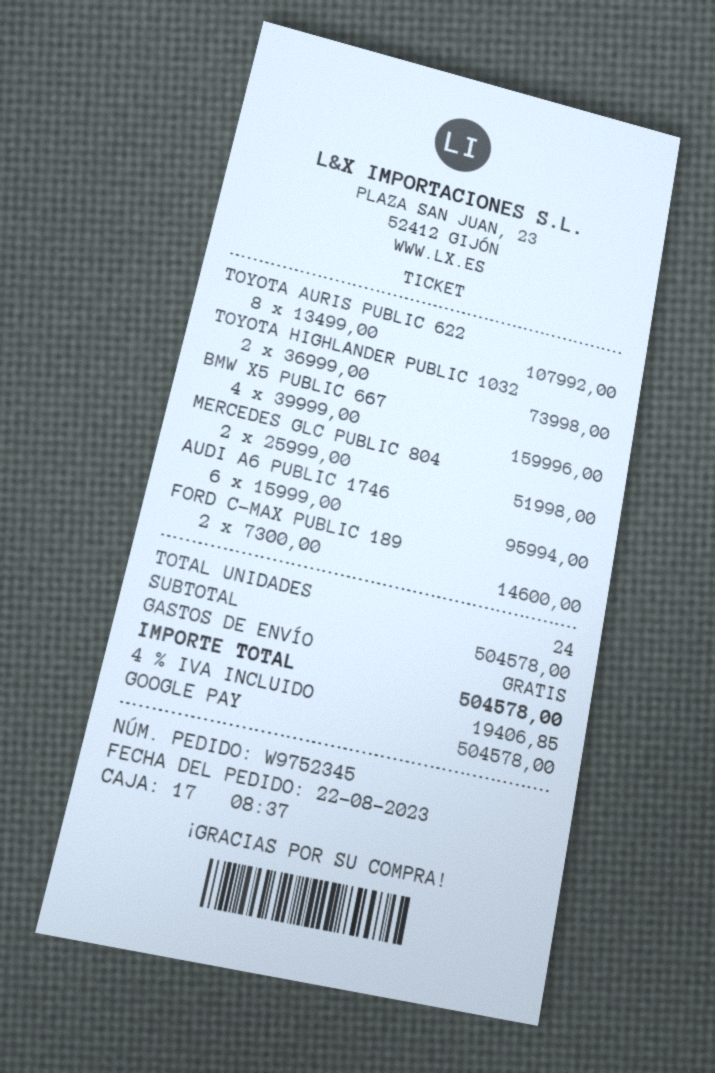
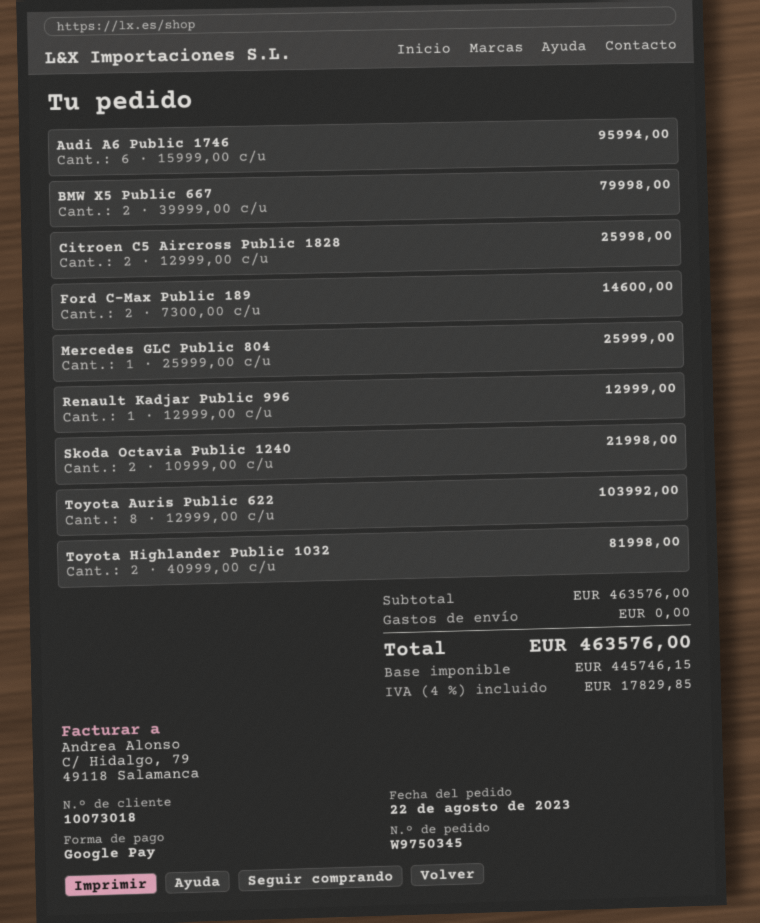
order number: W9752345 -> W9750345
TOYOTA AURIS PUBLIC 622: 8 x 13499.00 = 107992.00 -> 8 x 12999.00 = 103992.00
TOYOTA HIGHLANDER PUBLIC 1032: 2 x 36999.00 = 73998.00 -> 2 x 40999.00 = 81998.00
BMW X5 PUBLIC 667: 4 x 39999.00 = 159996.00 -> 2 x 39999.00 = 79998.00
MERCEDES GLC PUBLIC 804: 2 x 25999.00 = 51998.00 -> 1 x 25999.00 = 25999.00
Citroen C5 Aircross Public 1828: none -> 2 x 12999.00 = 25998.00
Renault Kadjar Public 996: none -> 1 x 12999.00 = 12999.00
Skoda Octavia Public 1240: none -> 2 x 10999.00 = 21998.00
subtotal: 504578.00 -> 463576.00
tax: 4% = 19406.85 -> 4% = 17829.85
total: 504578.00 -> 463576.00

